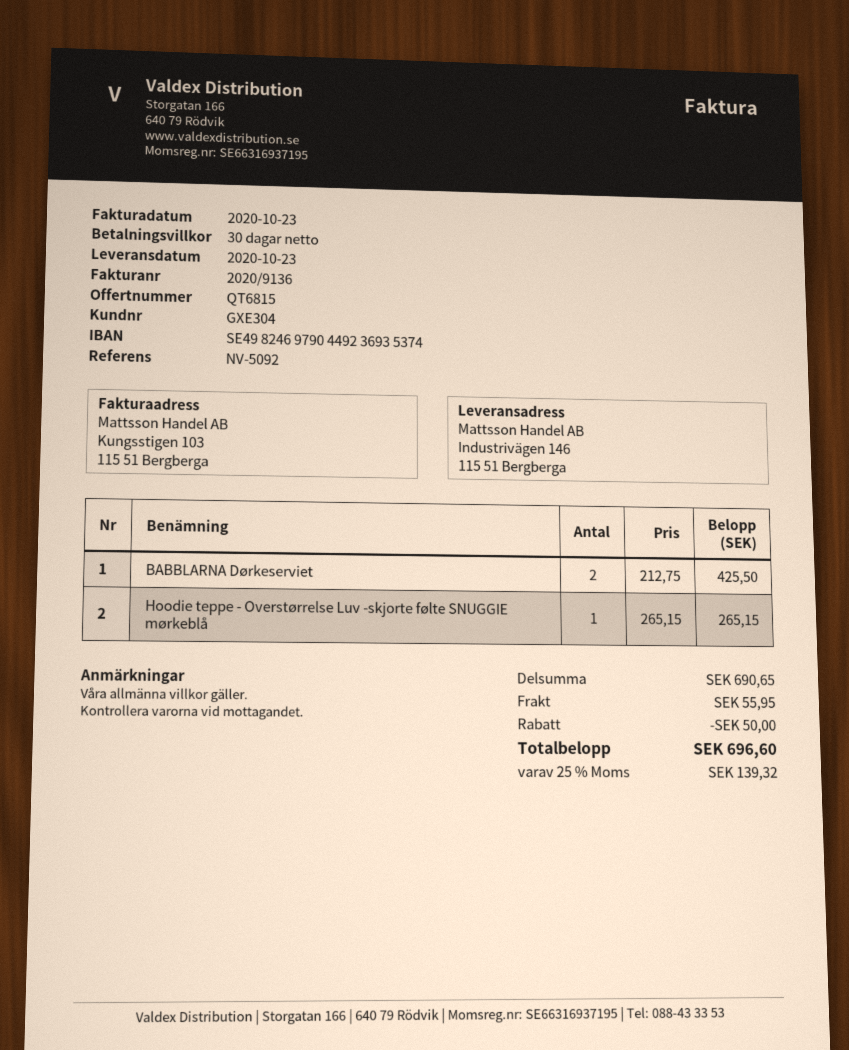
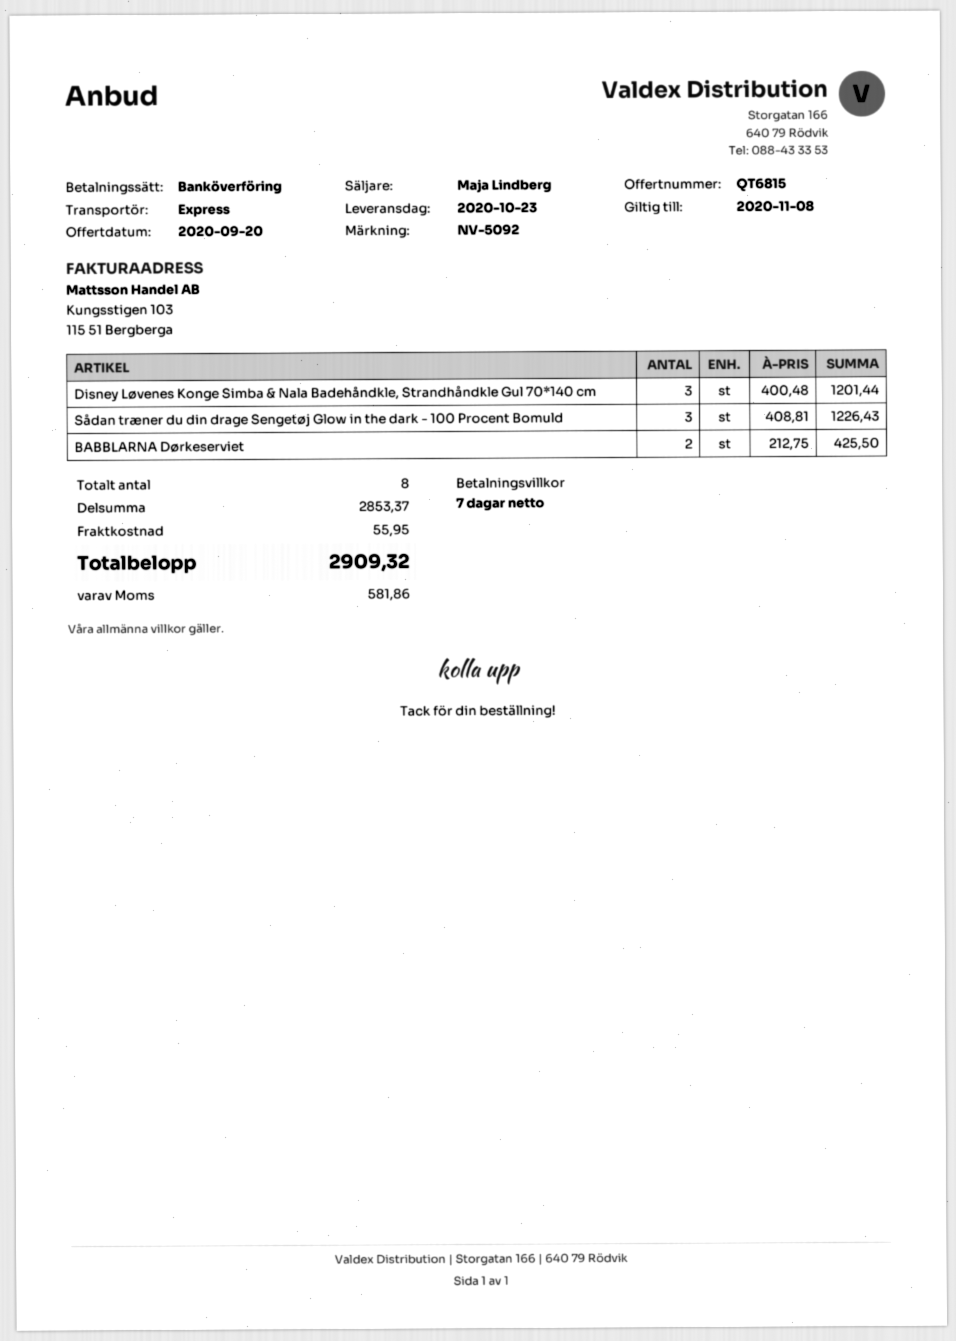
payment terms: 30 days -> 7 days
Hoodie teppe - Overstørrelse Luv -skjorte følte SNUGGIE mørkeblå: 1 x 265.15 = 265.15 -> none
Disney Løvenes Konge Simba & Nala Badehåndkle, Strandhåndkle Gul 70*140 cm: none -> 3 x 400.48 = 1201.44
Sådan træner du din drage Sengetøj Glow in the dark - 100 Procent Bomuld: none -> 3 x 408.81 = 1226.43
subtotal: 690.65 -> 2853.37
discount: 50.00 -> none
tax: 139.32 -> 581.86
total: 696.60 -> 2909.32

